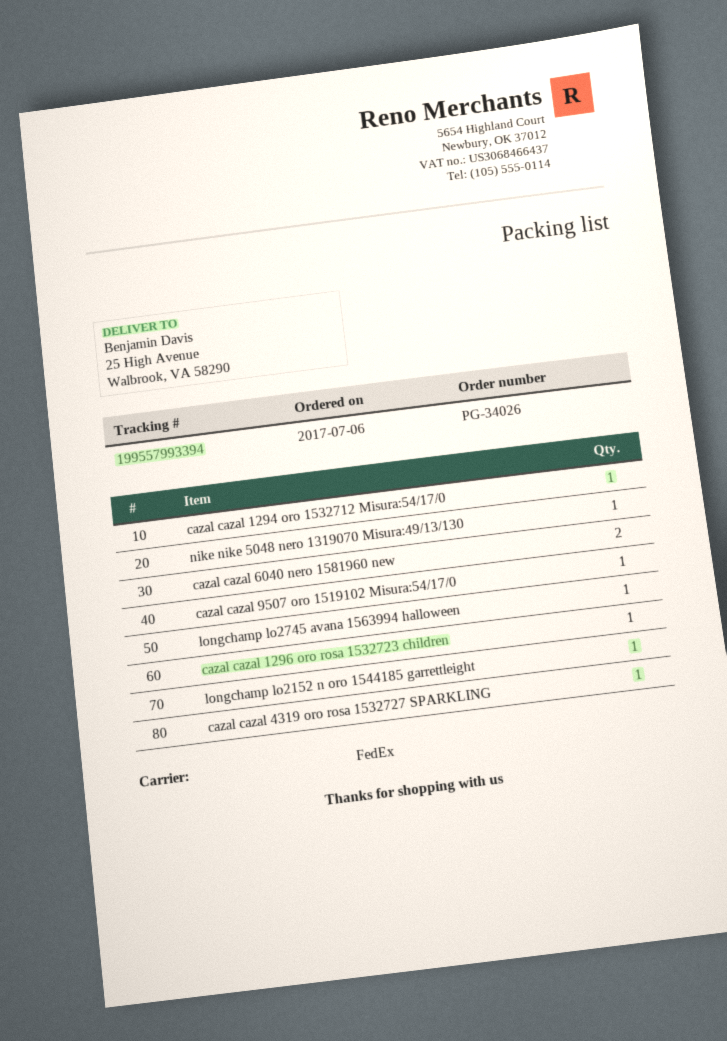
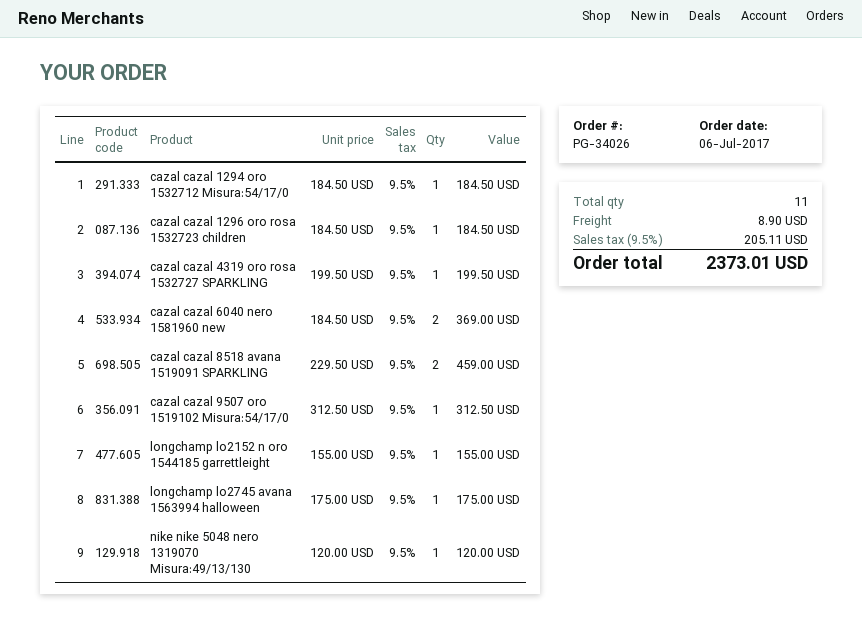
cazal cazal 8518 avana 1519091 SPARKLING: none -> 2

